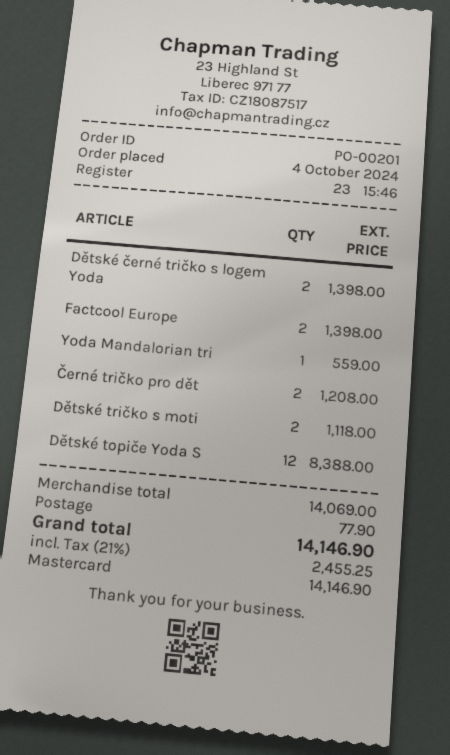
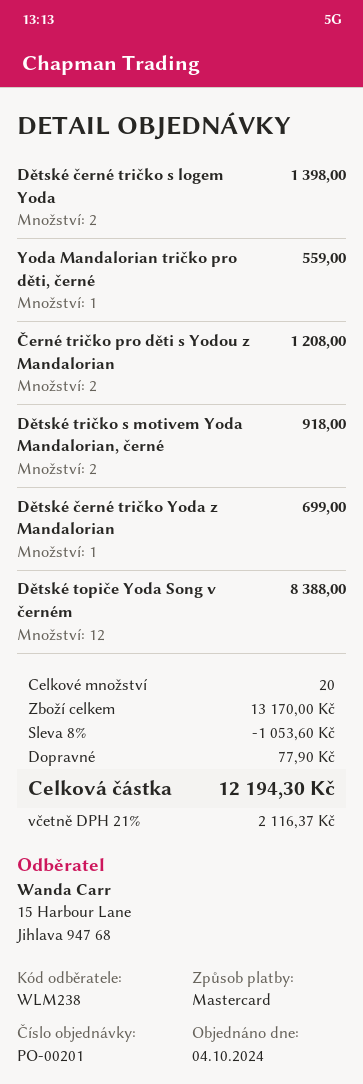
Factcool Europe: 2 for 1398.00 -> none
Dětské tričko s moti: 2 for 1118.00 -> 2 for 918.00
Dětské černé tričko Yoda z Mandalorian: none -> 1 for 699.00
subtotal: 14069.00 -> 13170.00
discount: none -> 8% = 1053.60
tax: 21% = 2455.25 -> 21% = 2116.37
total: 14146.90 -> 12194.30

